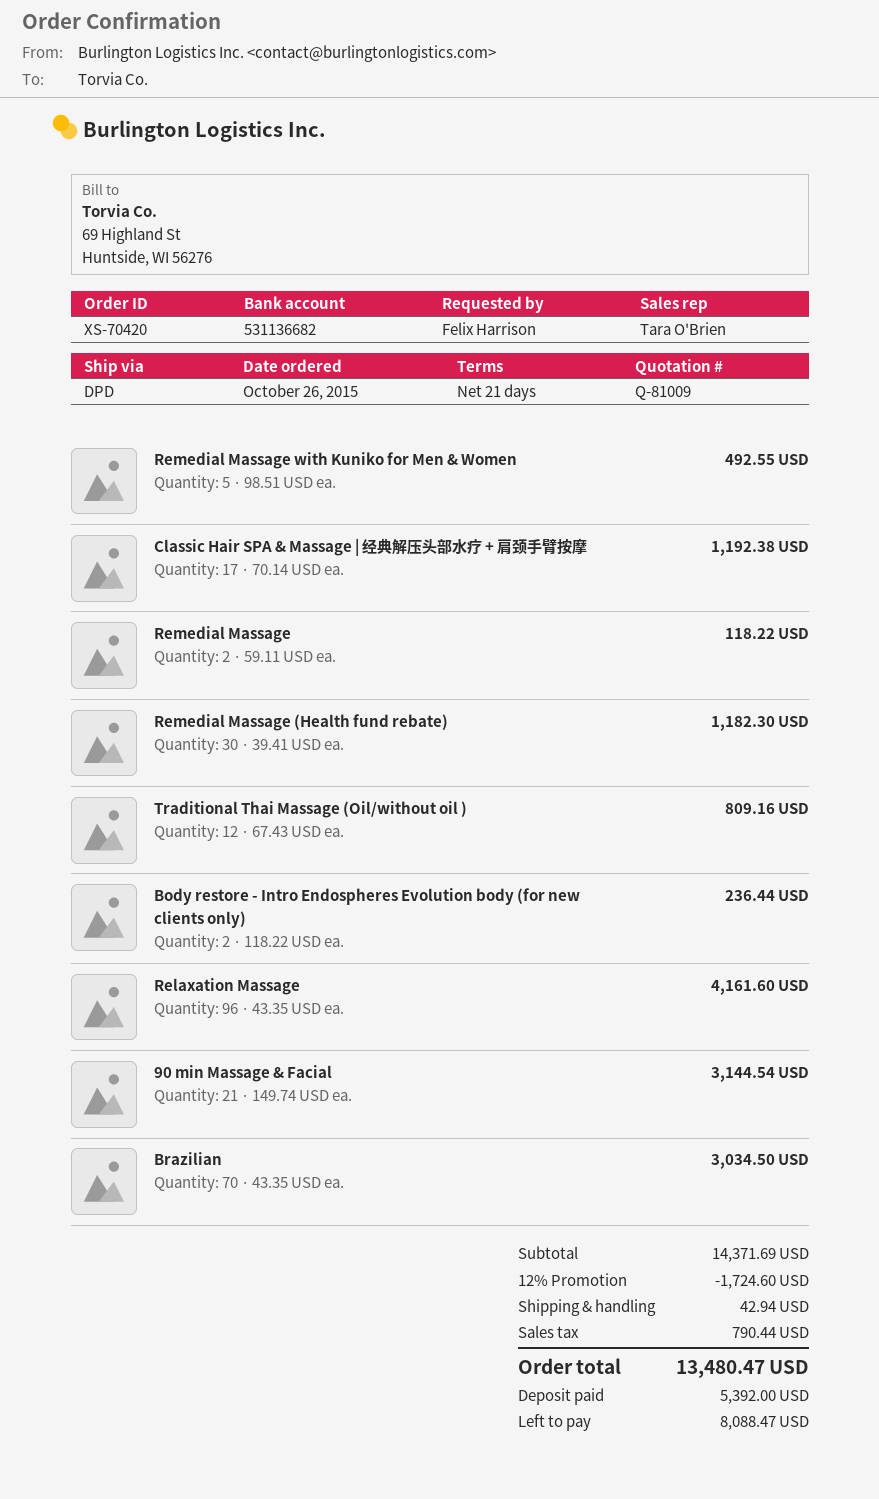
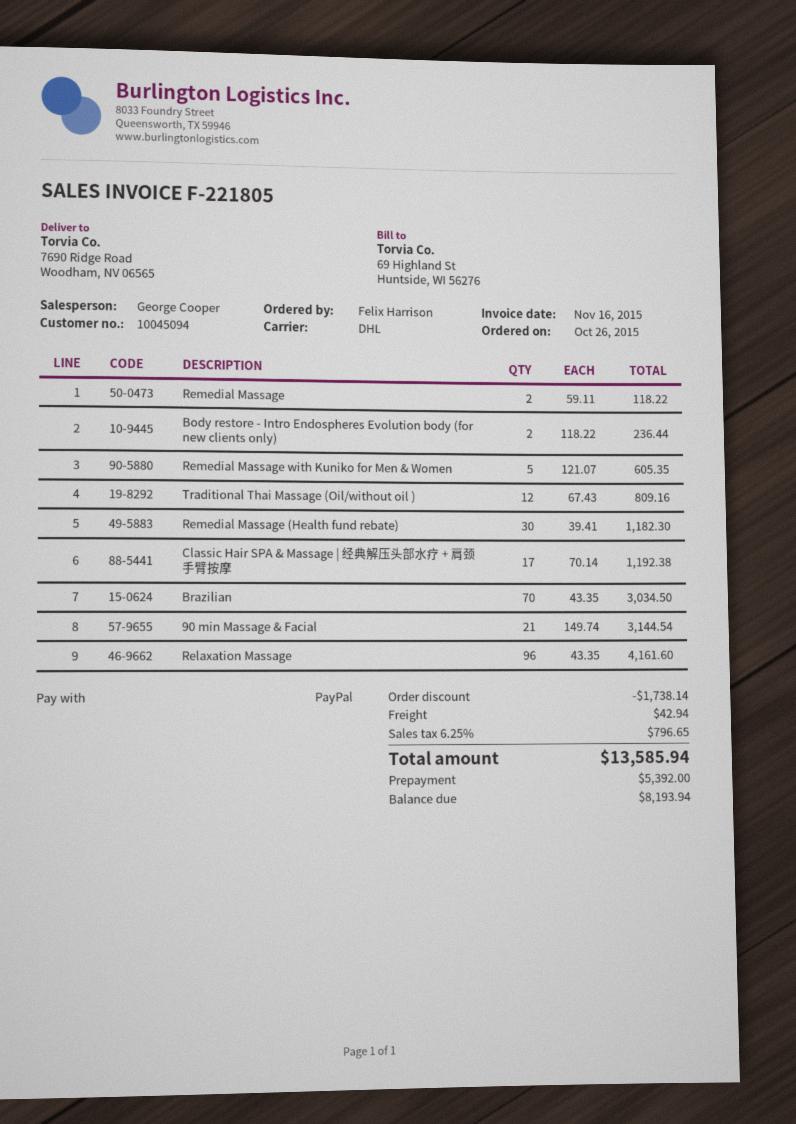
sales rep: Tara O'Brien -> George Cooper
shipping method: DPD -> DHL
Remedial Massage with Kuniko for Men & Women: 5 x 98.51 = 492.55 -> 5 x 121.07 = 605.35
discount: 1724.60 -> 1738.14
tax: 790.44 -> 796.65
total: 13480.47 -> 13585.94
balance: 8088.47 -> 8193.94

